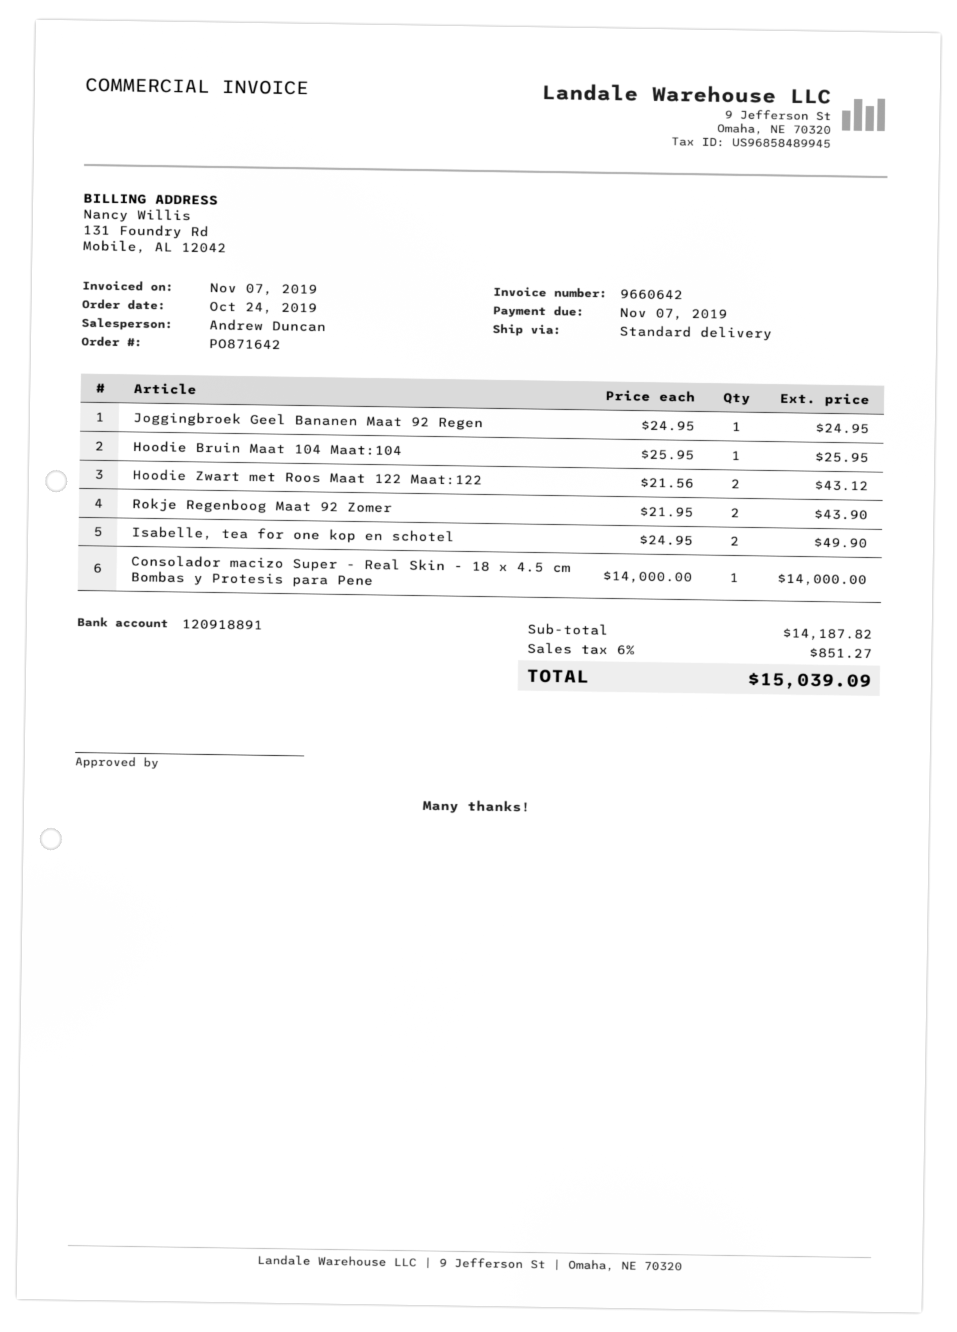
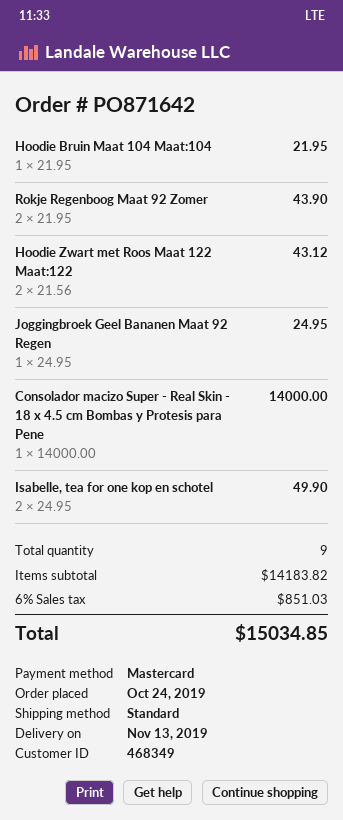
Hoodie Bruin Maat 104 Maat:104: 1 x 25.95 = 25.95 -> 1 x 21.95 = 21.95
subtotal: 14187.82 -> 14183.82
tax: 6% = 851.27 -> 6% = 851.03
total: 15039.09 -> 15034.85

